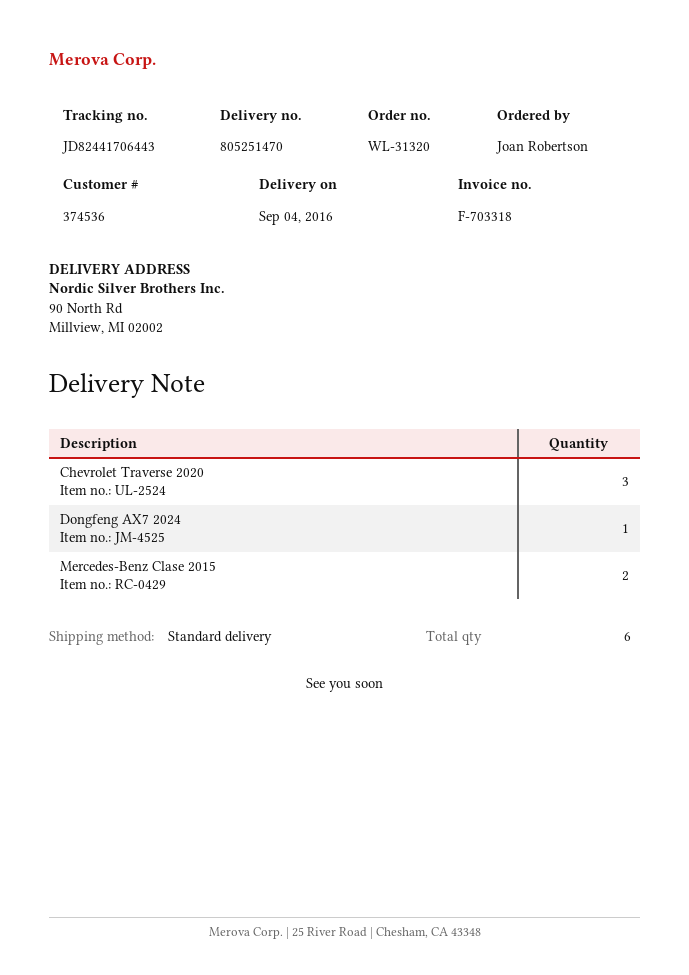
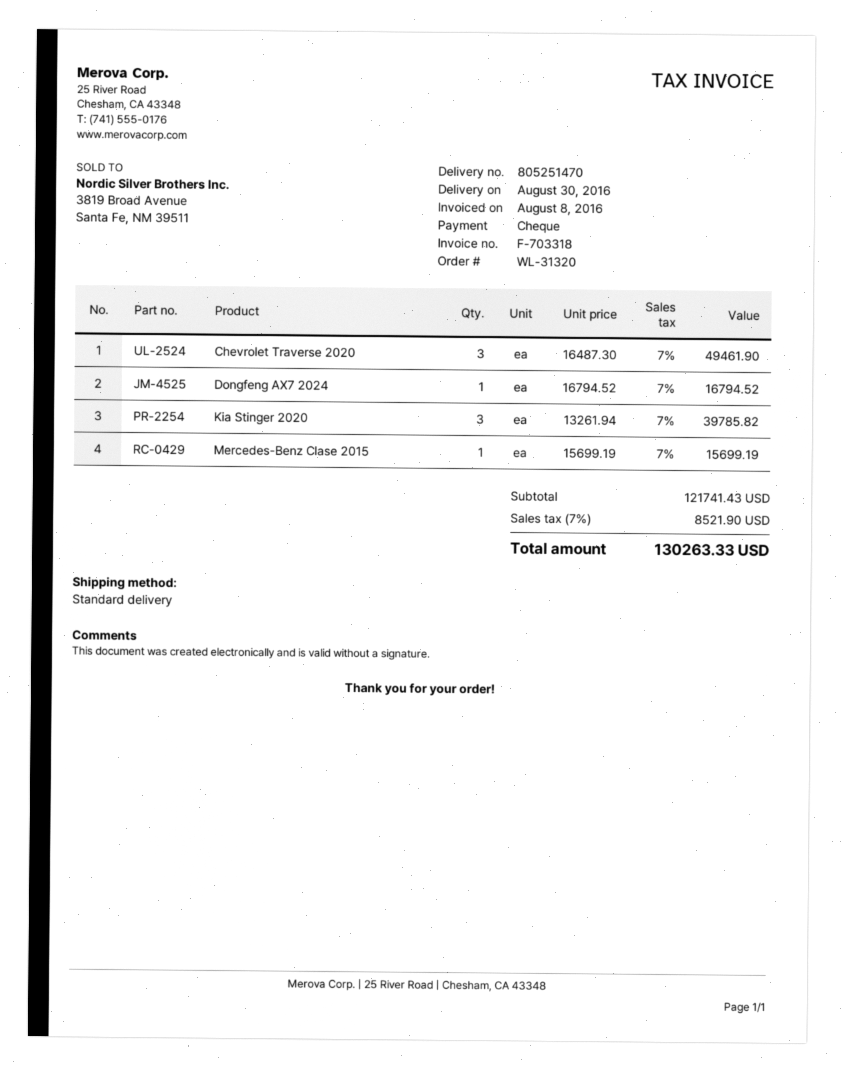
delivery date: 2016-09-04 -> 2016-08-30
Mercedes-Benz Clase 2015: 2 -> 1
Kia Stinger 2020: none -> 3

